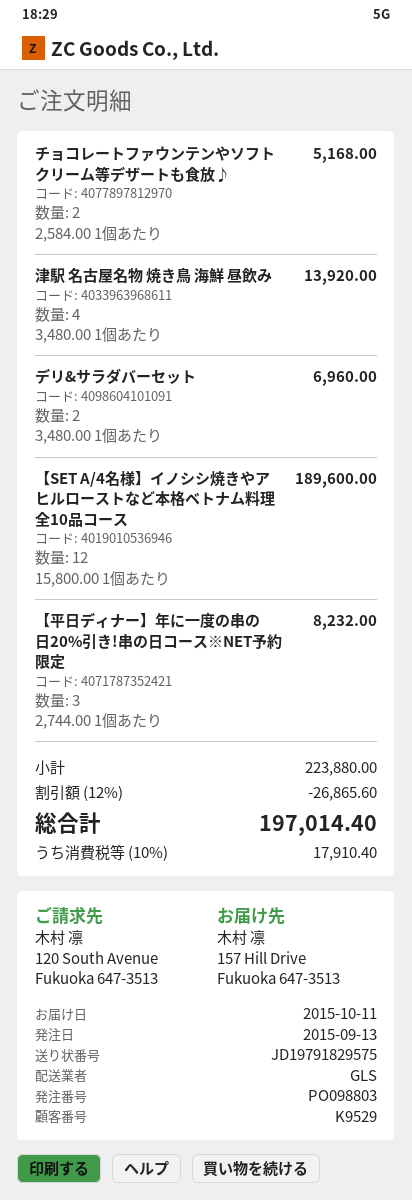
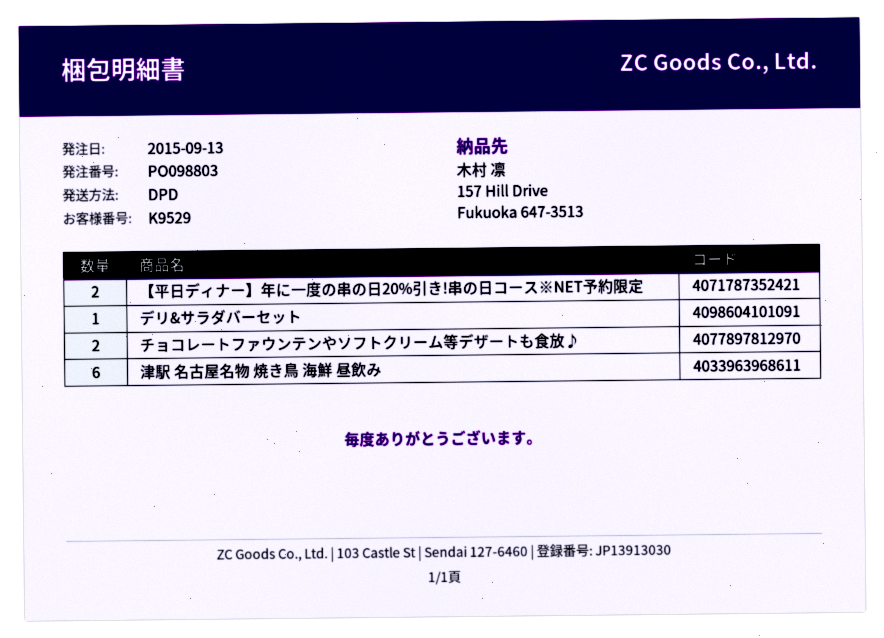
shipping method: GLS -> DPD
津駅 名古屋名物 焼き鳥 海鮮 昼飲み: 4 -> 6
デリ&サラダバーセット: 2 -> 1
【SET A/4名様】イノシシ焼きやアヒルローストなど本格ベトナム料理全10品コース: 12 -> none
【平日ディナー】年に一度の串の日20%引き!串の日コース※NET予約限定: 3 -> 2

